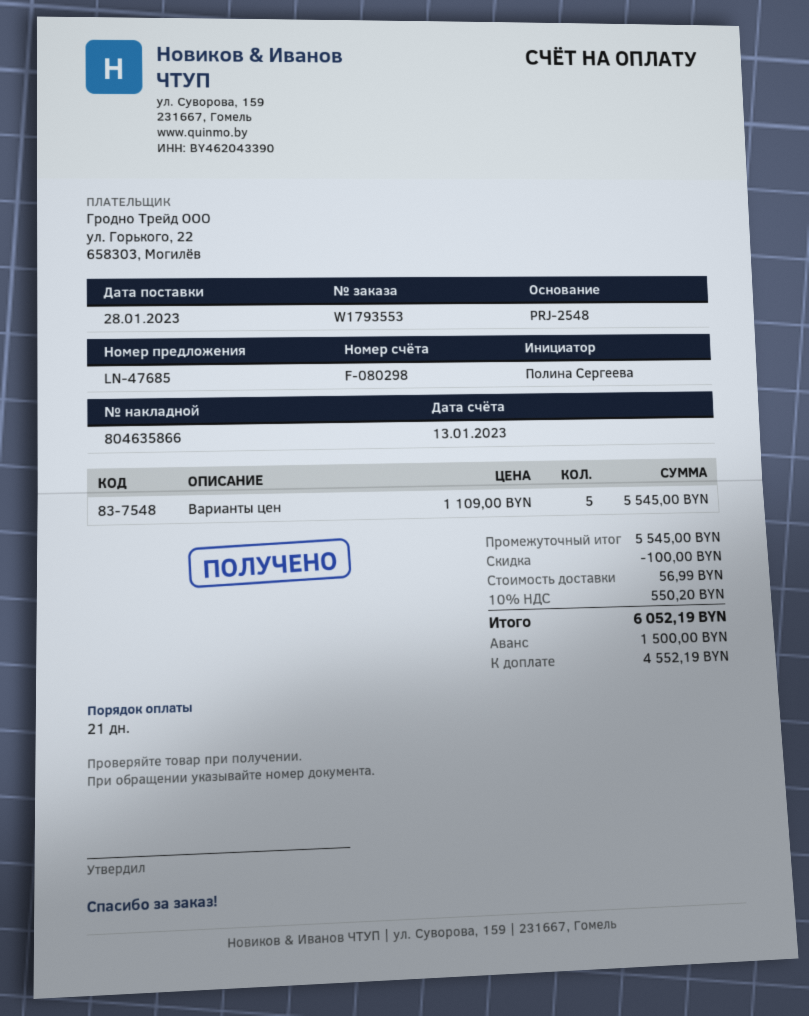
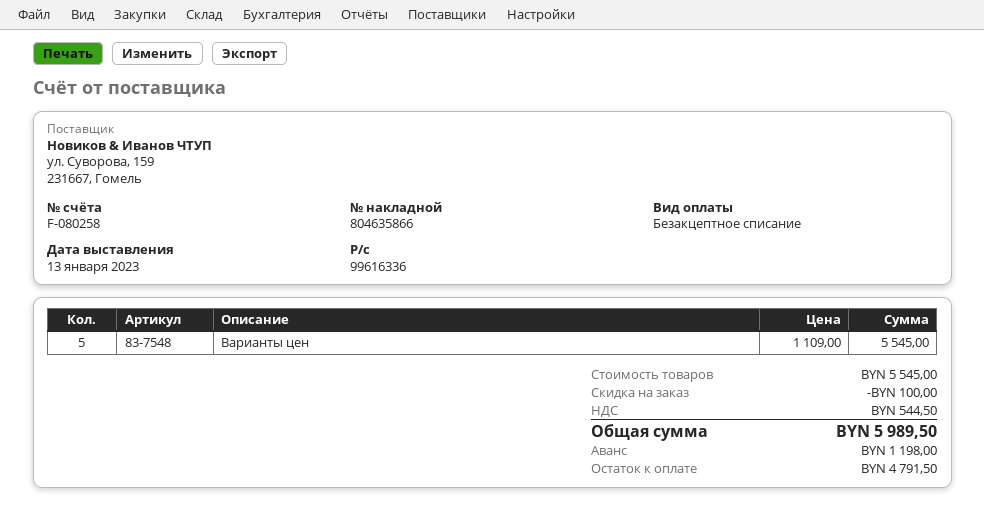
invoice number: F-080298 -> F-080258
shipping: 56.99 -> none
tax: 550.20 -> 544.50
total: 6052.19 -> 5989.50
deposit: 1500.00 -> 1198.00
balance: 4552.19 -> 4791.50

